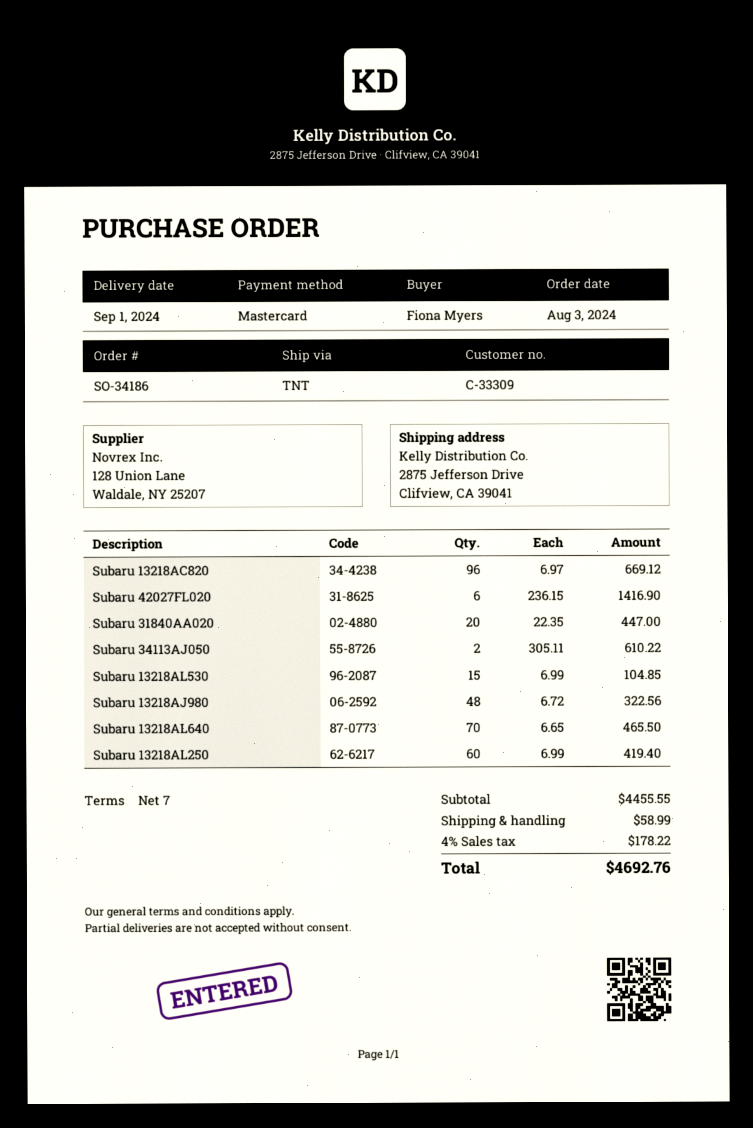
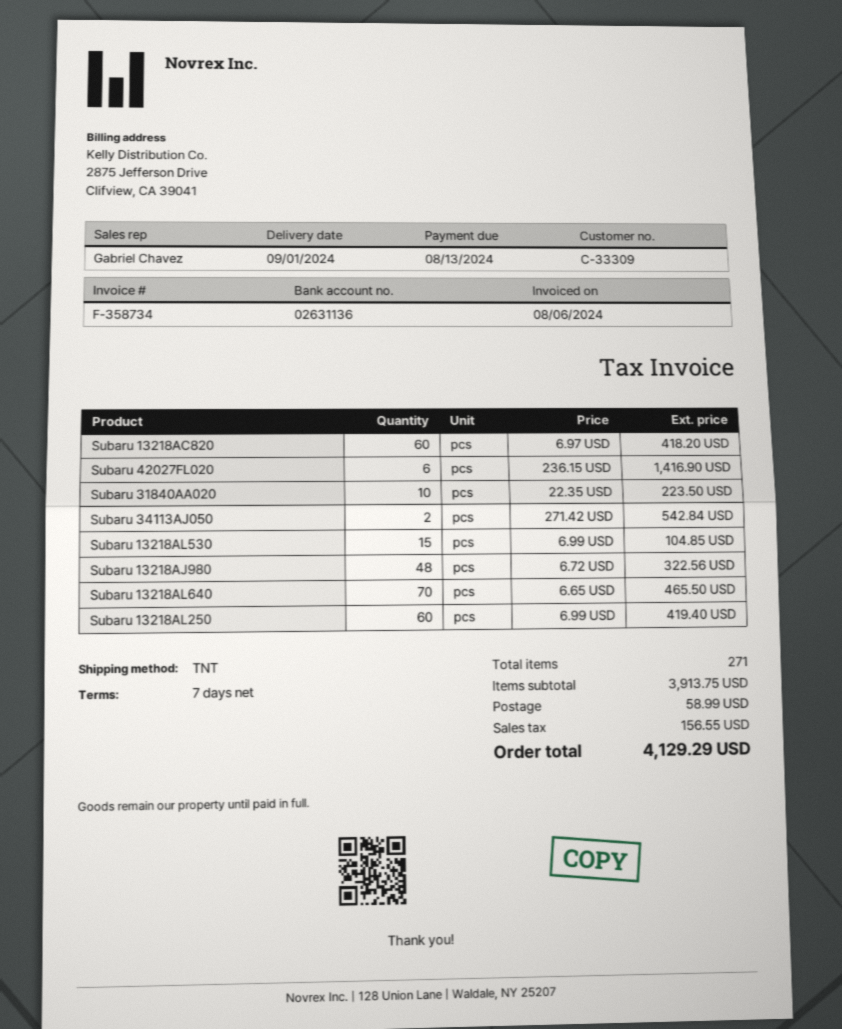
Subaru 13218AC820: 96 x 6.97 = 669.12 -> 60 x 6.97 = 418.20
Subaru 31840AA020: 20 x 22.35 = 447.00 -> 10 x 22.35 = 223.50
Subaru 34113AJ050: 2 x 305.11 = 610.22 -> 2 x 271.42 = 542.84
subtotal: 4455.55 -> 3913.75
tax: 178.22 -> 156.55
total: 4692.76 -> 4129.29

